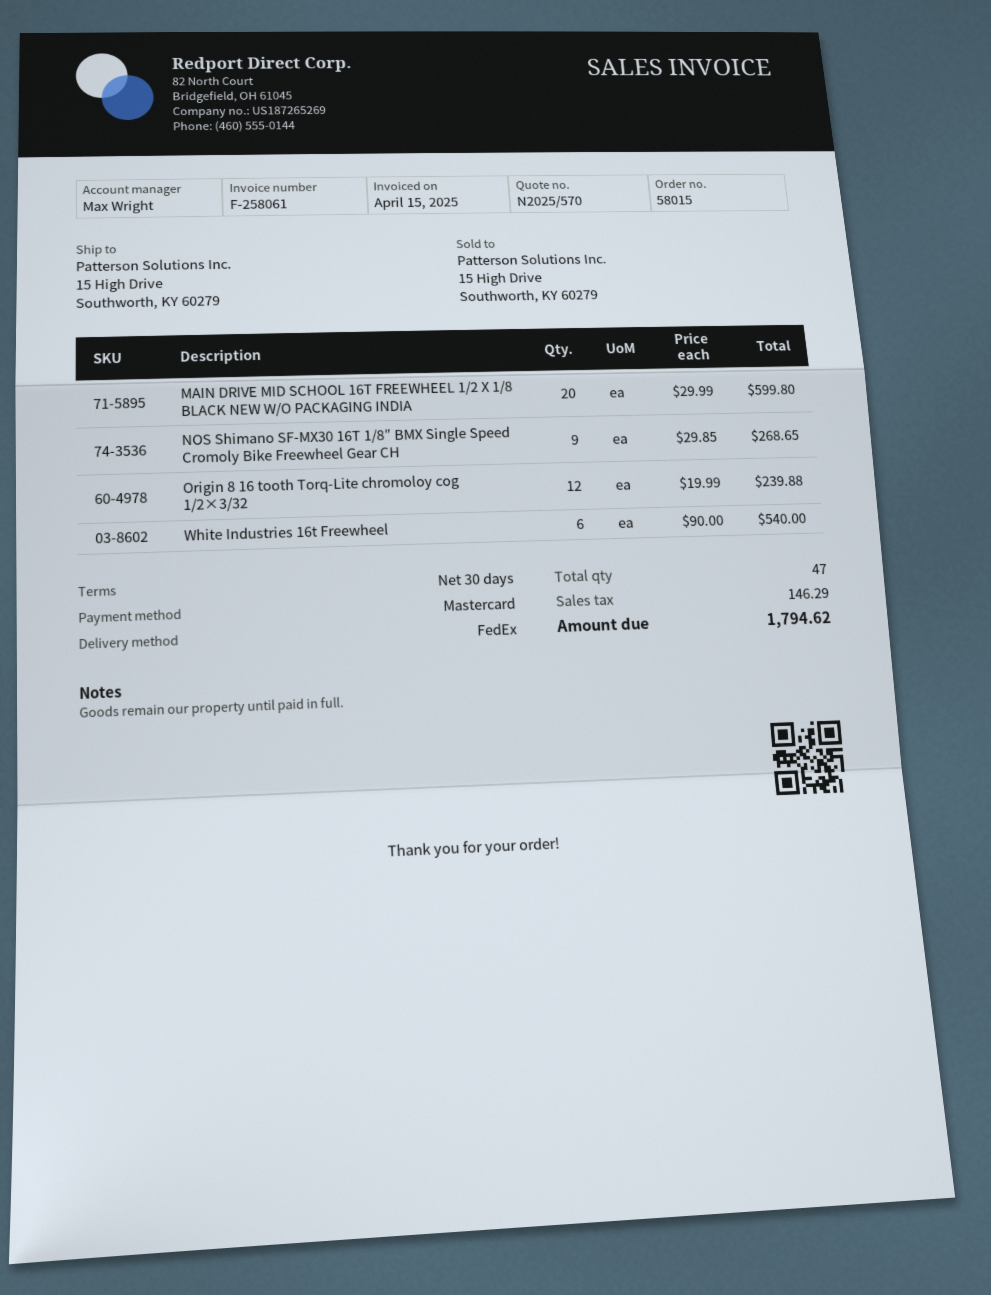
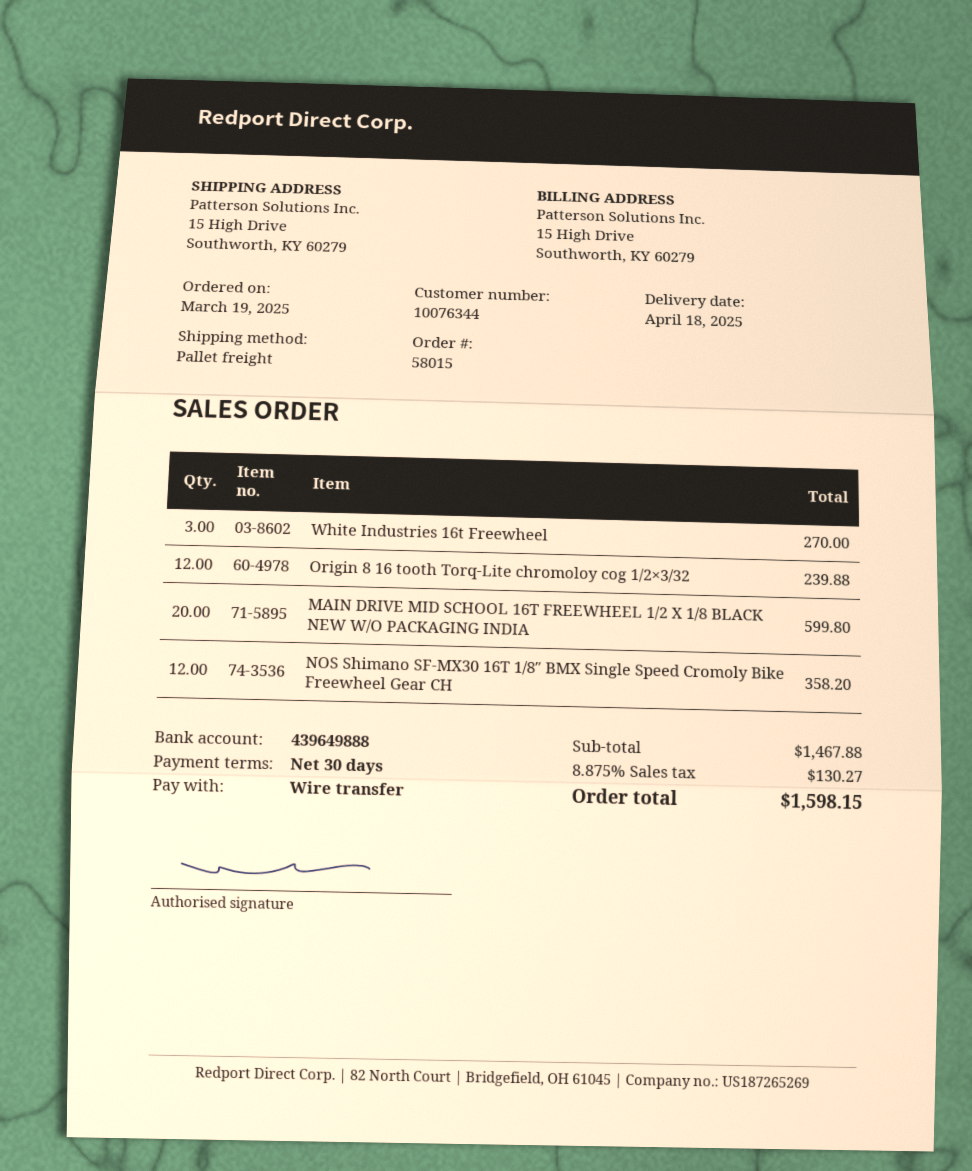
payment method: Mastercard -> bank transfer
shipping method: FedEx -> pallet freight
NOS Shimano SF-MX30 16T 1/8″ BMX Single Speed Cromoly Bike Freewheel Gear CH: 9 for 268.65 -> 12 for 358.20
White Industries 16t Freewheel: 6 for 540.00 -> 3 for 270.00
tax: 146.29 -> 130.27
total: 1794.62 -> 1598.15

